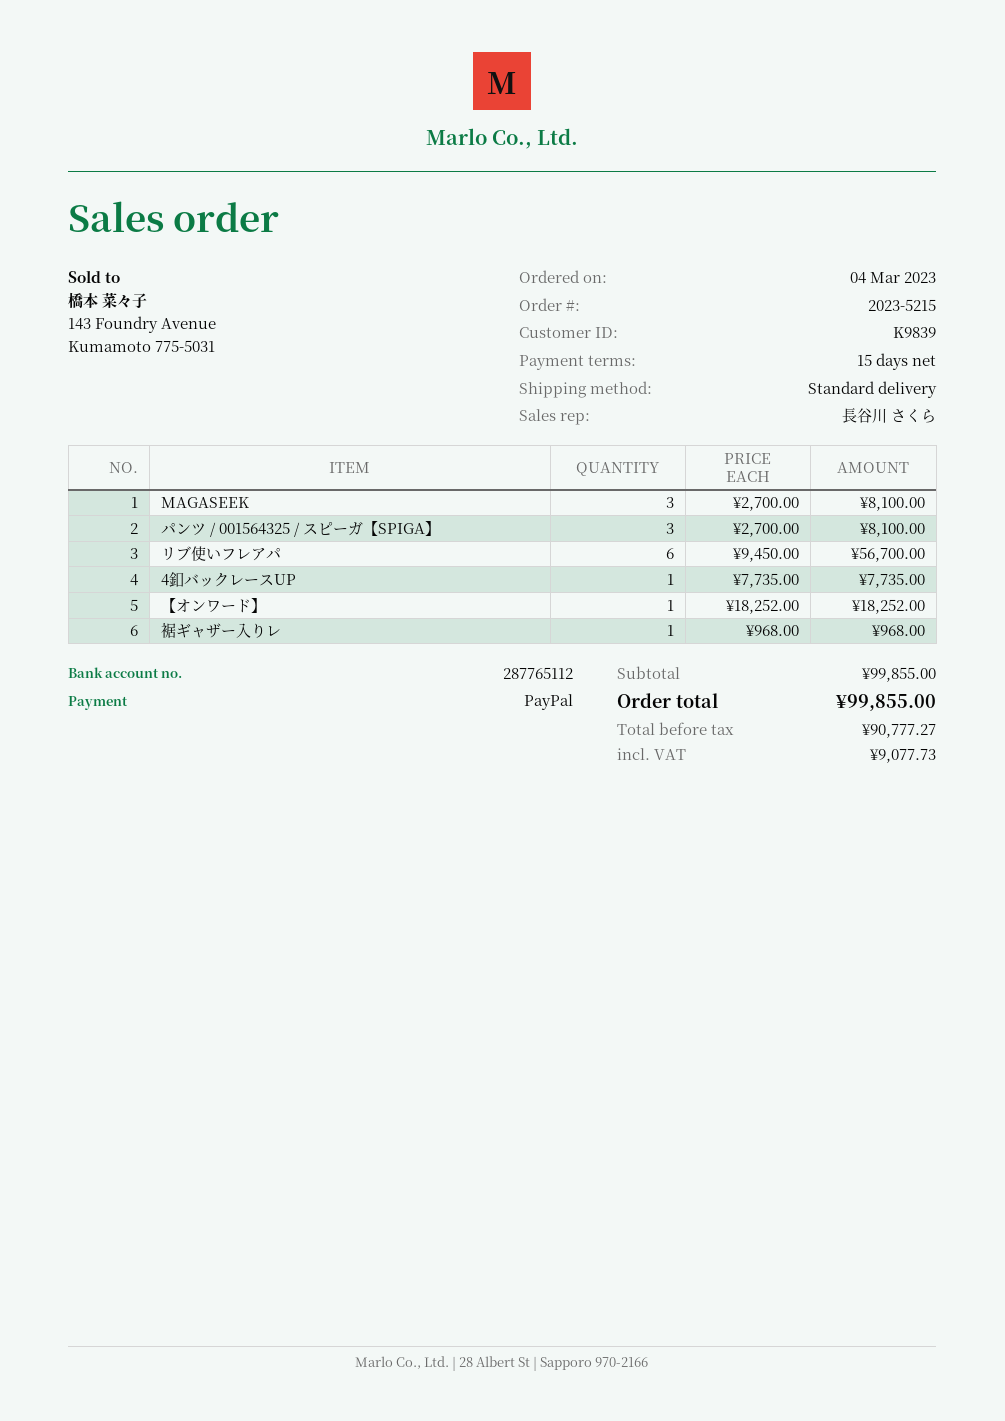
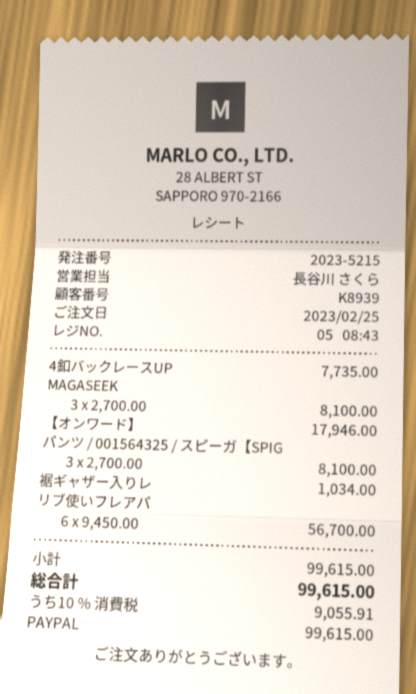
order date: 2023-03-04 -> 2023-02-25
customer number: K9839 -> K8939
【オンワード】: 1 x 18252.00 = 18252.00 -> 1 x 17946.00 = 17946.00
裾ギャザー入りレ: 1 x 968.00 = 968.00 -> 1 x 1034.00 = 1034.00
subtotal: 99855.00 -> 99615.00
tax: 9077.73 -> 9055.91
total: 99855.00 -> 99615.00

